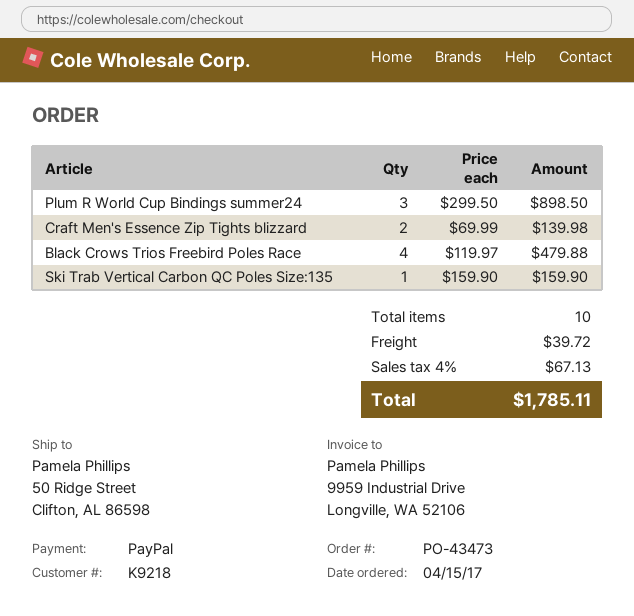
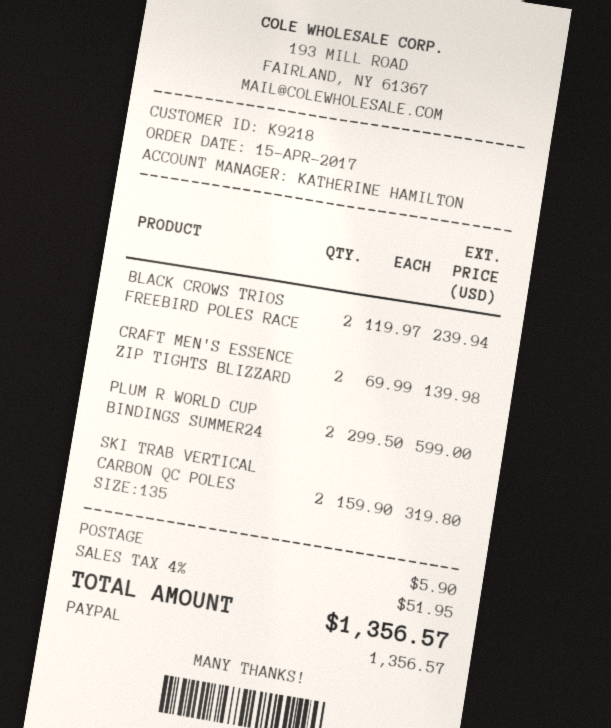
Plum R World Cup Bindings summer24: 3 x 299.50 = 898.50 -> 2 x 299.50 = 599.00
Black Crows Trios Freebird Poles Race: 4 x 119.97 = 479.88 -> 2 x 119.97 = 239.94
Ski Trab Vertical Carbon QC Poles Size:135: 1 x 159.90 = 159.90 -> 2 x 159.90 = 319.80
shipping: 39.72 -> 5.90
tax: 4% = 67.13 -> 4% = 51.95
total: 1785.11 -> 1356.57

